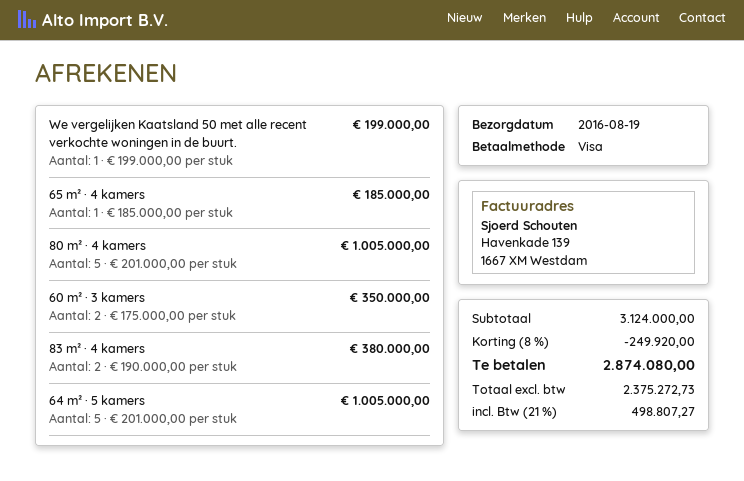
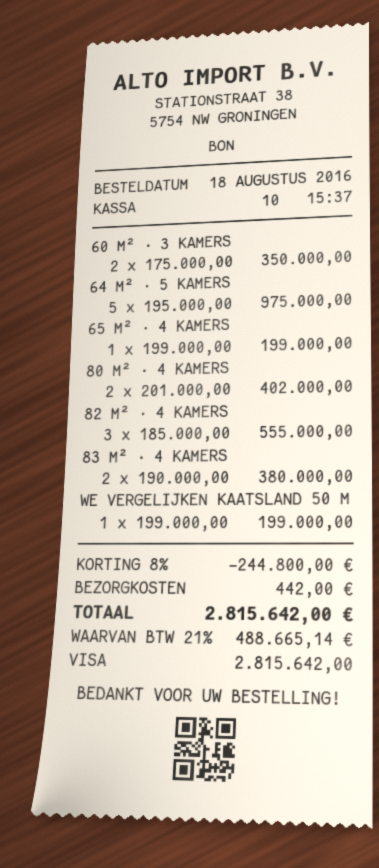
65 m² · 4 kamers: 1 x 185000.00 = 185000.00 -> 1 x 199000.00 = 199000.00
80 m² · 4 kamers: 5 x 201000.00 = 1005000.00 -> 2 x 201000.00 = 402000.00
64 m² · 5 kamers: 5 x 201000.00 = 1005000.00 -> 5 x 195000.00 = 975000.00
82 M² · 4 KAMERS: none -> 3 x 185000.00 = 555000.00
discount: 8% = 249920.00 -> 8% = 244800.00
shipping: none -> 442.00
tax: 21% = 498807.27 -> 21% = 488665.14
total: 2874080.00 -> 2815642.00

